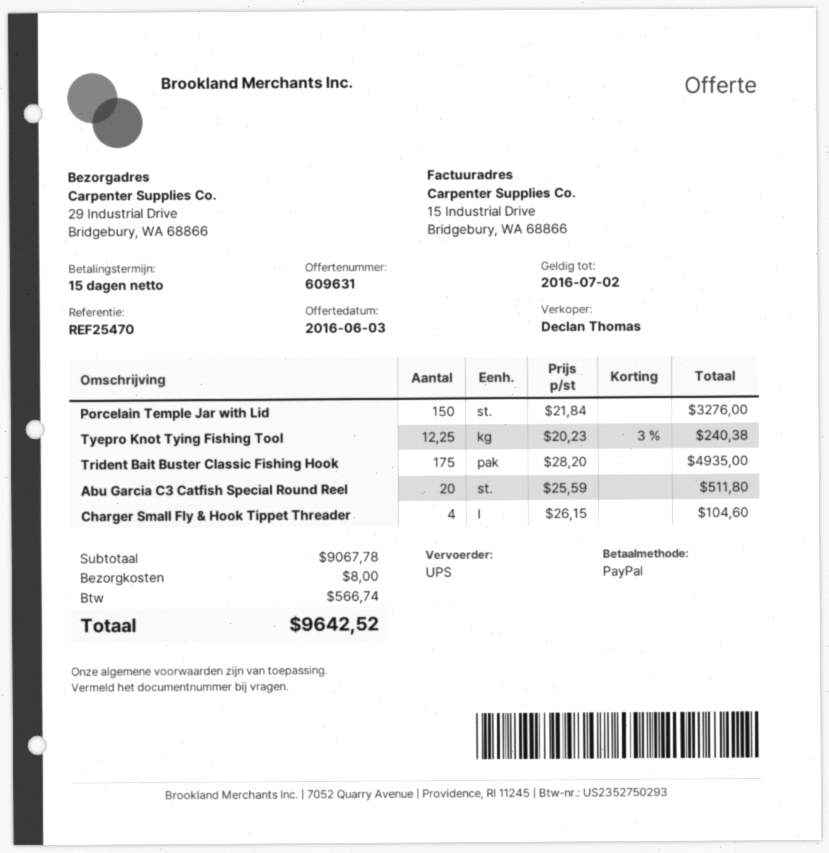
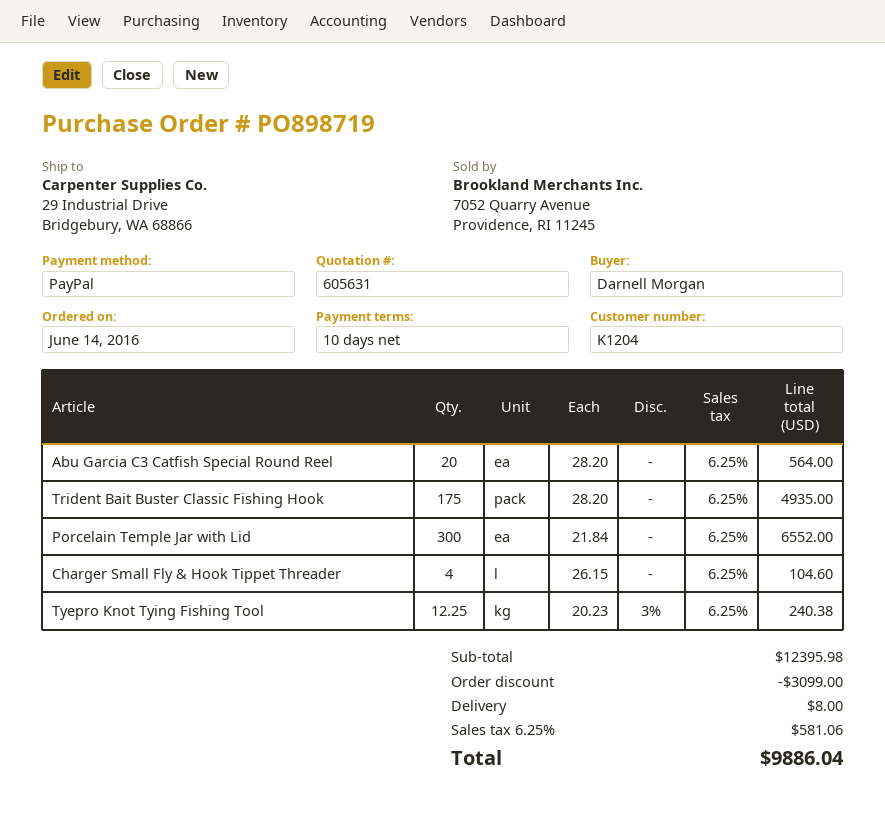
quote number: 609631 -> 605631
payment terms: 15 days -> 10 days
Porcelain Temple Jar with Lid: 150 x 21.84 = 3276.00 -> 300 x 21.84 = 6552.00
Abu Garcia C3 Catfish Special Round Reel: 20 x 25.59 = 511.80 -> 20 x 28.20 = 564.00
subtotal: 9067.78 -> 12395.98
discount: none -> 3099.00
tax: 566.74 -> 581.06
total: 9642.52 -> 9886.04

